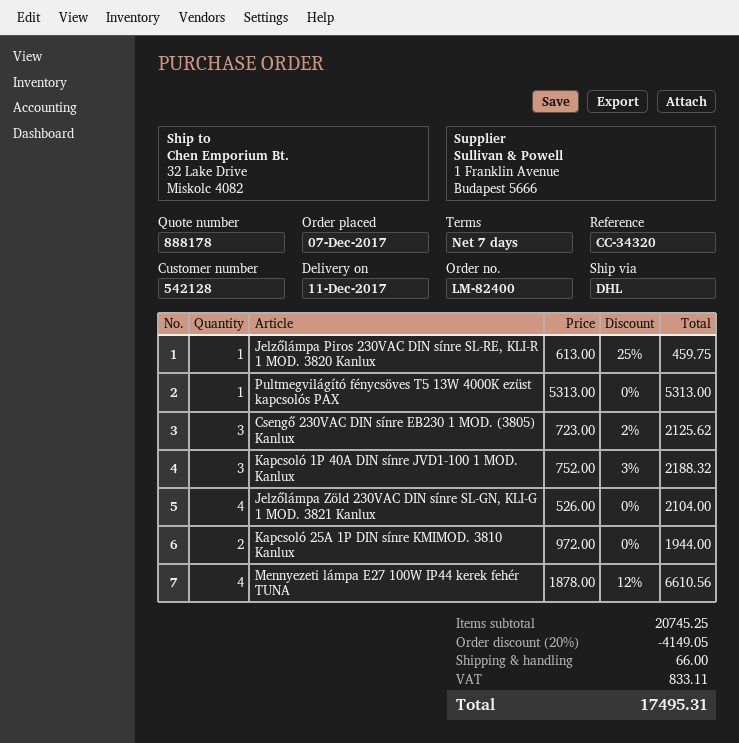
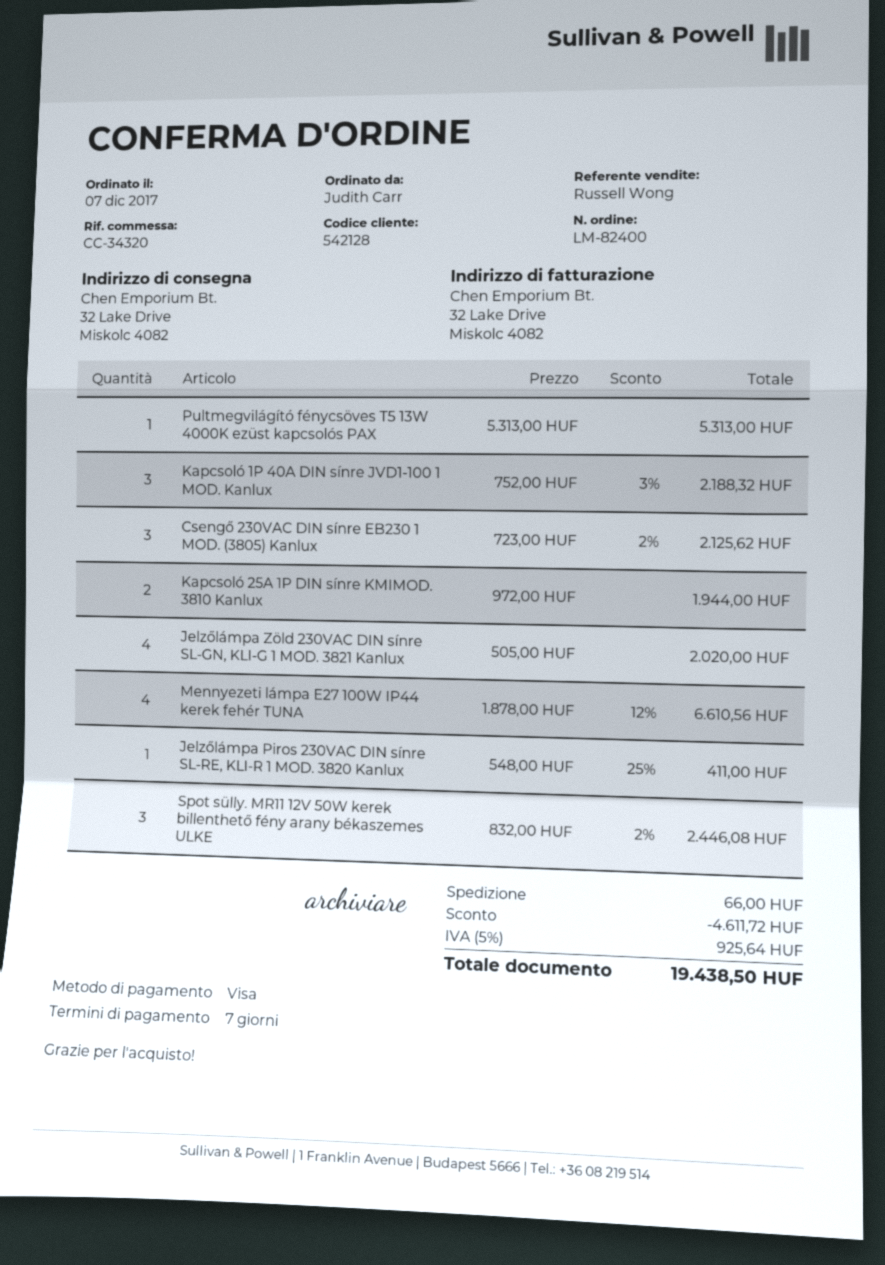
Jelzőlámpa Piros 230VAC DIN sínre SL-RE, KLI-R 1 MOD. 3820 Kanlux: 1 x 613.00 - 25% = 459.75 -> 1 x 548.00 - 25% = 411.00
Jelzőlámpa Zöld 230VAC DIN sínre SL-GN, KLI-G 1 MOD. 3821 Kanlux: 4 x 526.00 = 2104.00 -> 4 x 505.00 = 2020.00
Spot sülly. MR11 12V 50W kerek billenthető fény arany békaszemes ULKE: none -> 3 x 832.00 - 2% = 2446.08
discount: 4149.05 -> 4611.72
tax: 833.11 -> 925.64
total: 17495.31 -> 19438.50

